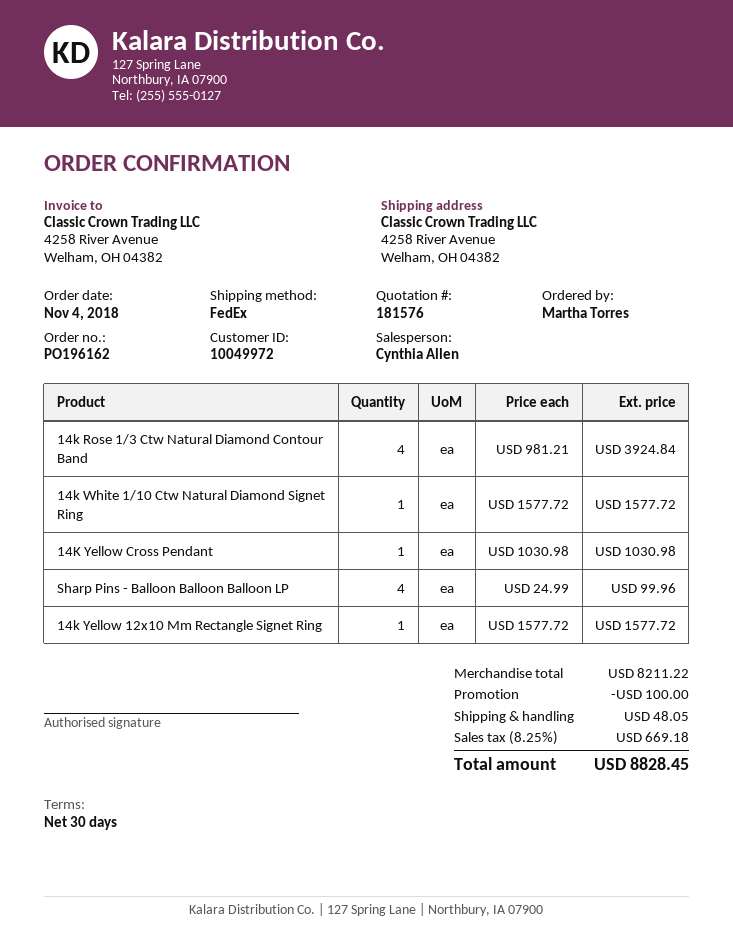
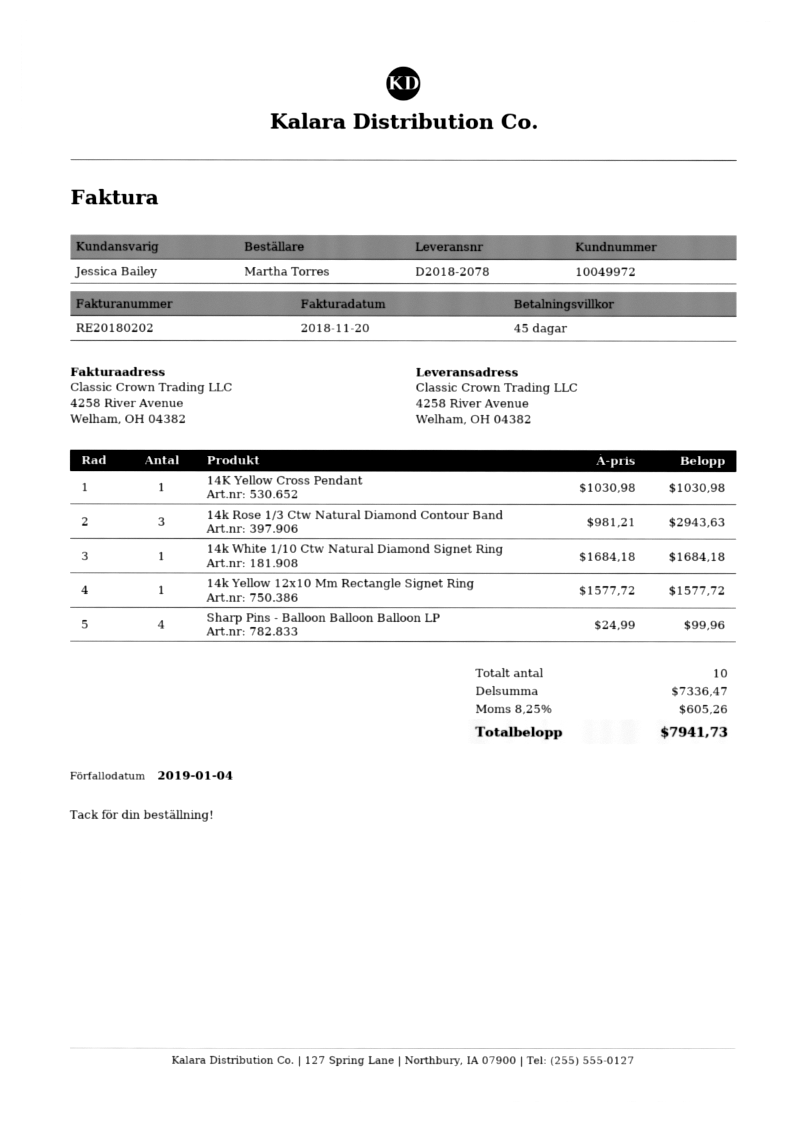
payment terms: 30 days -> 45 days
sales rep: Cynthia Allen -> Jessica Bailey
14k Rose 1/3 Ctw Natural Diamond Contour Band: 4 x 981.21 = 3924.84 -> 3 x 981.21 = 2943.63
14k White 1/10 Ctw Natural Diamond Signet Ring: 1 x 1577.72 = 1577.72 -> 1 x 1684.18 = 1684.18
subtotal: 8211.22 -> 7336.47
discount: 100.00 -> none
shipping: 48.05 -> none
tax: 8.25% = 669.18 -> 8.25% = 605.26
total: 8828.45 -> 7941.73

